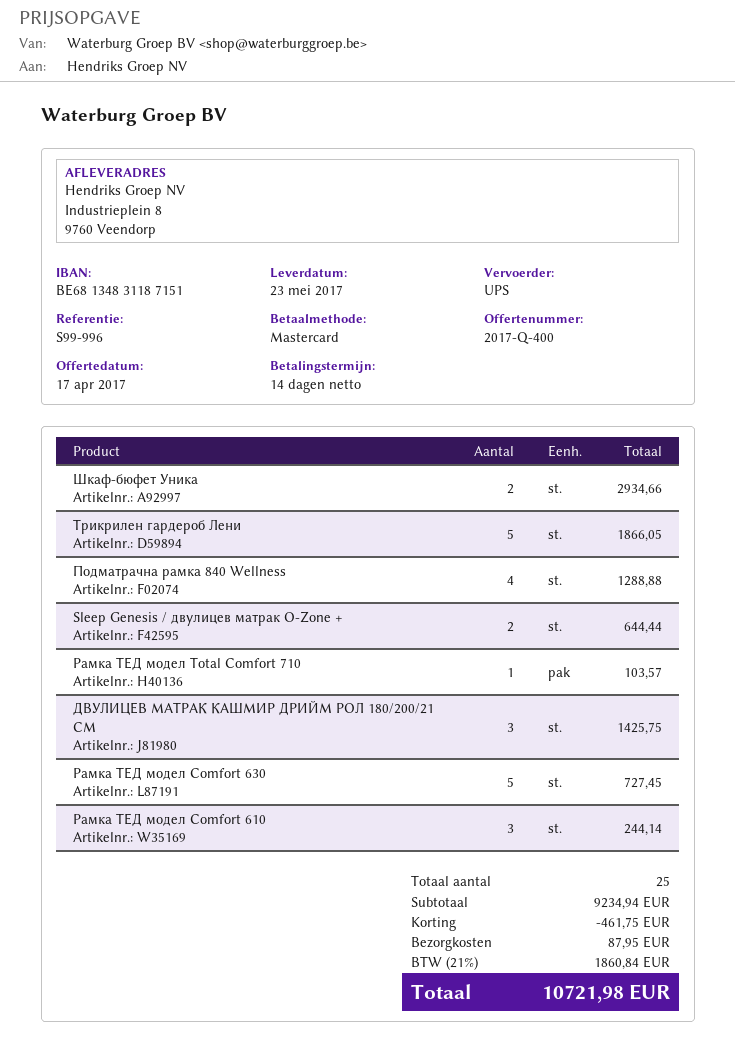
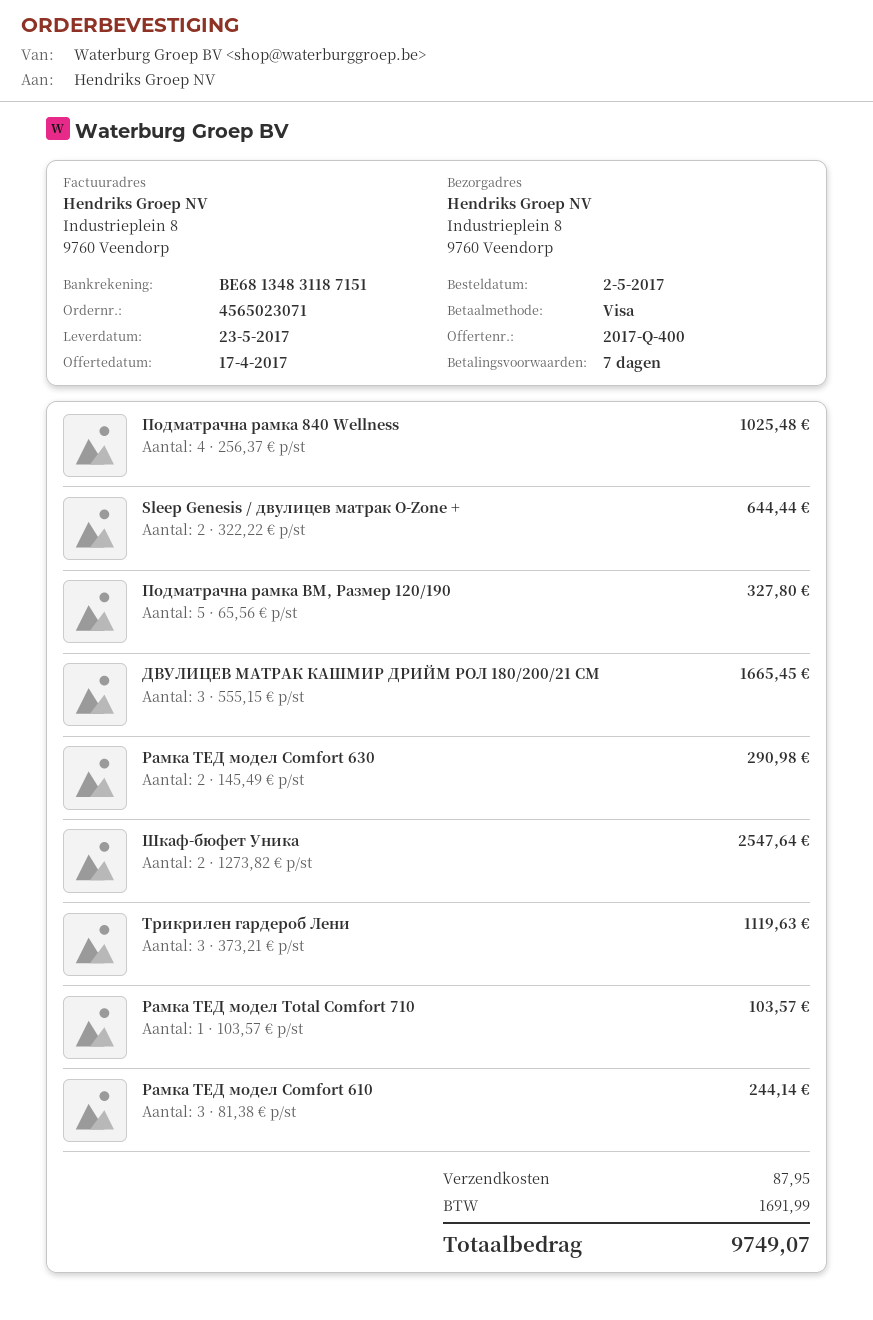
payment terms: 14 days -> 7 days
payment method: Mastercard -> Visa
Шкаф-бюфет Уника: 2 for 2934.66 -> 2 for 2547.64
Трикрилен гардероб Лени: 5 for 1866.05 -> 3 for 1119.63
Подматрачна рамка 840 Wellness: 4 for 1288.88 -> 4 for 1025.48
ДВУЛИЦЕВ МАТРАК КАШМИР ДРИЙМ РОЛ 180/200/21 СМ: 3 for 1425.75 -> 3 for 1665.45
Рамка ТЕД модел Comfort 630: 5 for 727.45 -> 2 for 290.98
Подматрачна рамка BM, Размер 120/190: none -> 5 for 327.80
discount: 461.75 -> none
tax: 1860.84 -> 1691.99
total: 10721.98 -> 9749.07

